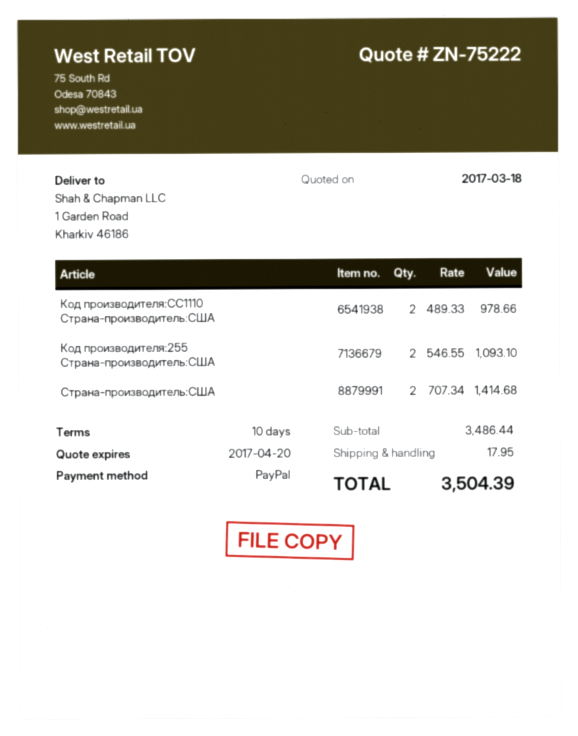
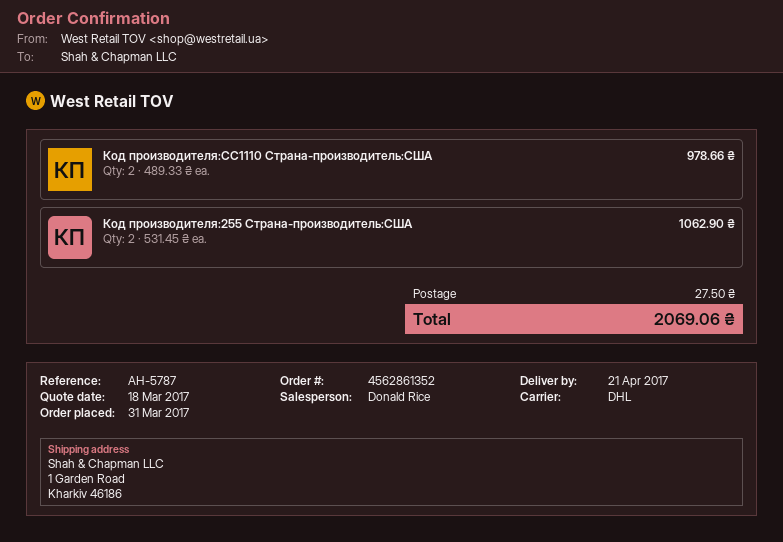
Код производителя:255 Страна-производитель:США: 2 x 546.55 = 1093.10 -> 2 x 531.45 = 1062.90
Страна-производитель:США: 2 x 707.34 = 1414.68 -> none
shipping: 17.95 -> 27.50
total: 3504.39 -> 2069.06

